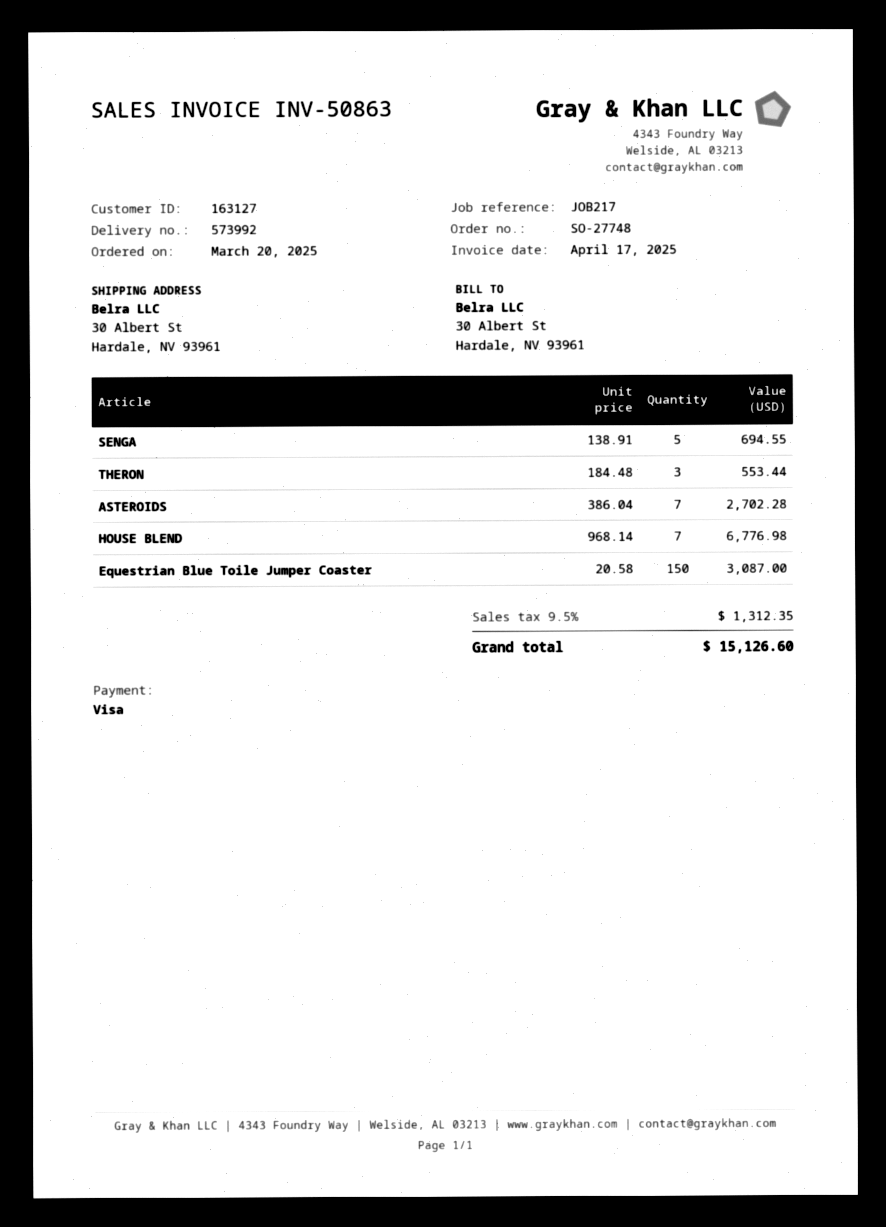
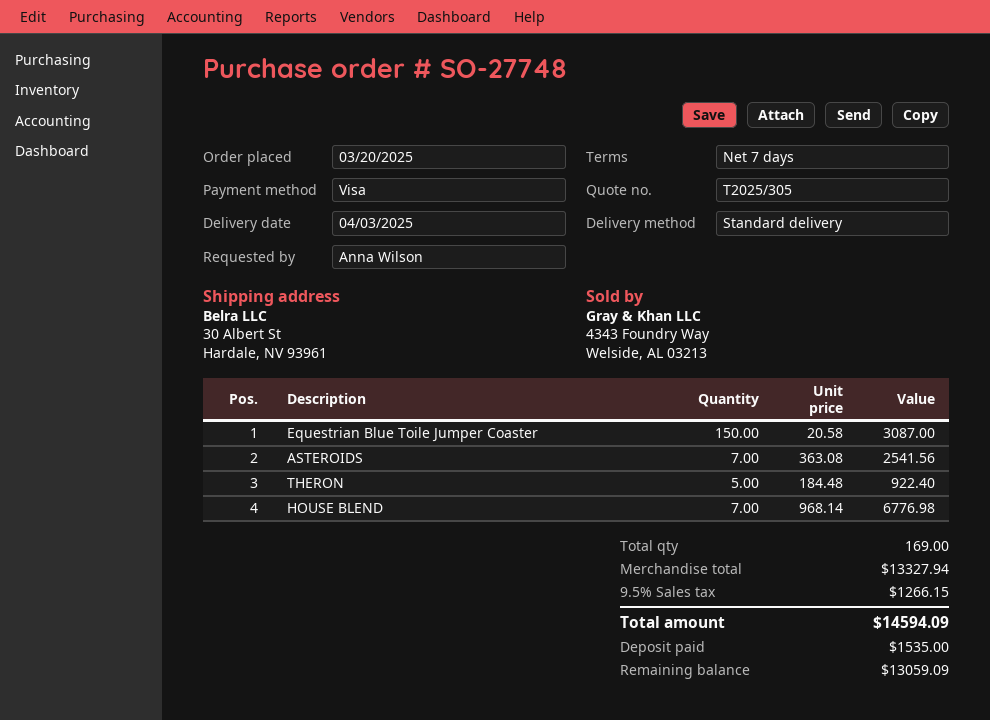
SENGA: 5 x 138.91 = 694.55 -> none
THERON: 3 x 184.48 = 553.44 -> 5 x 184.48 = 922.40
ASTEROIDS: 7 x 386.04 = 2702.28 -> 7 x 363.08 = 2541.56
tax: 9.5% = 1312.35 -> 9.5% = 1266.15
total: 15126.60 -> 14594.09

